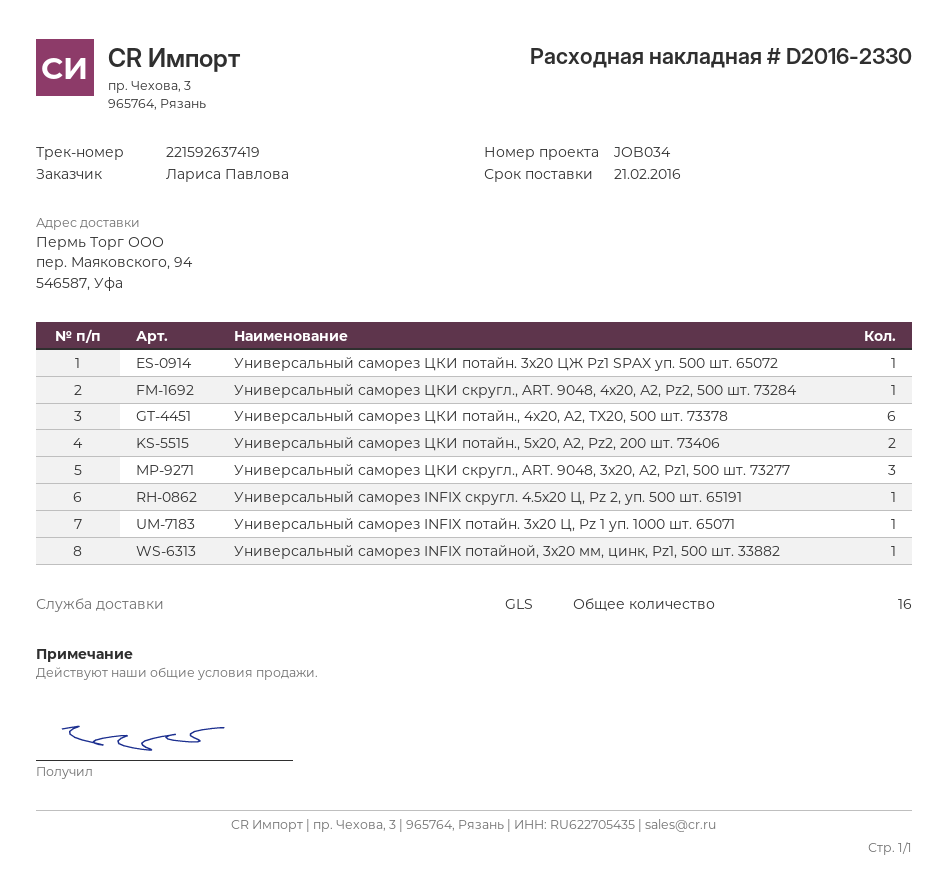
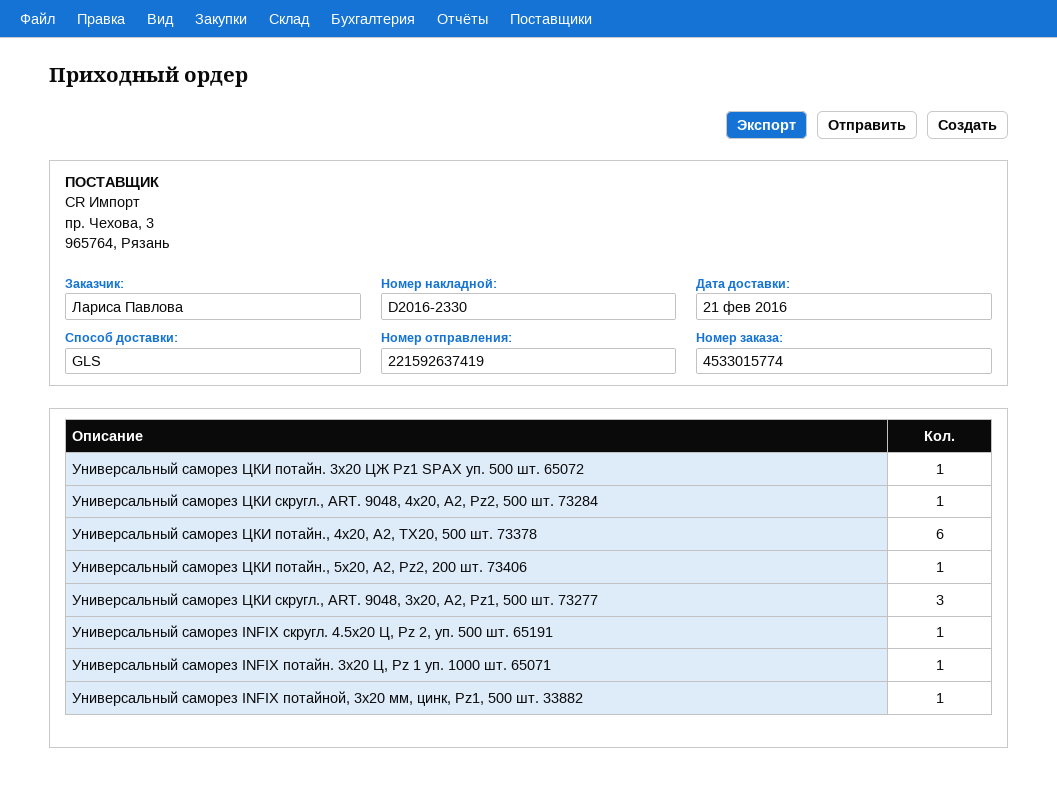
Универсальный саморез ЦКИ потайн., 5x20, A2, Pz2, 200 шт. 73406: 2 -> 1

